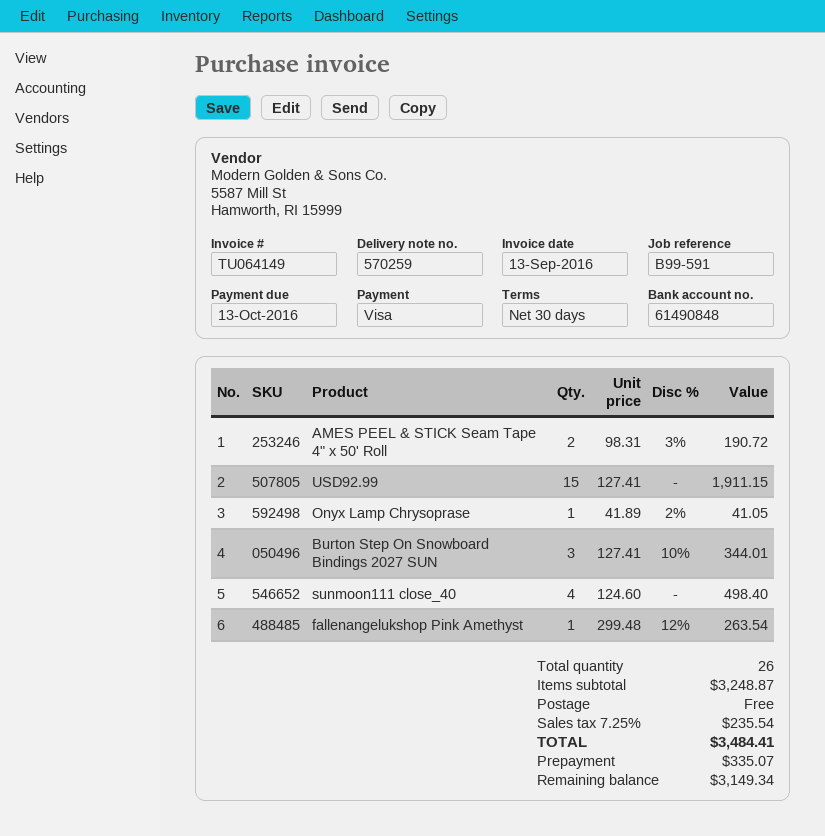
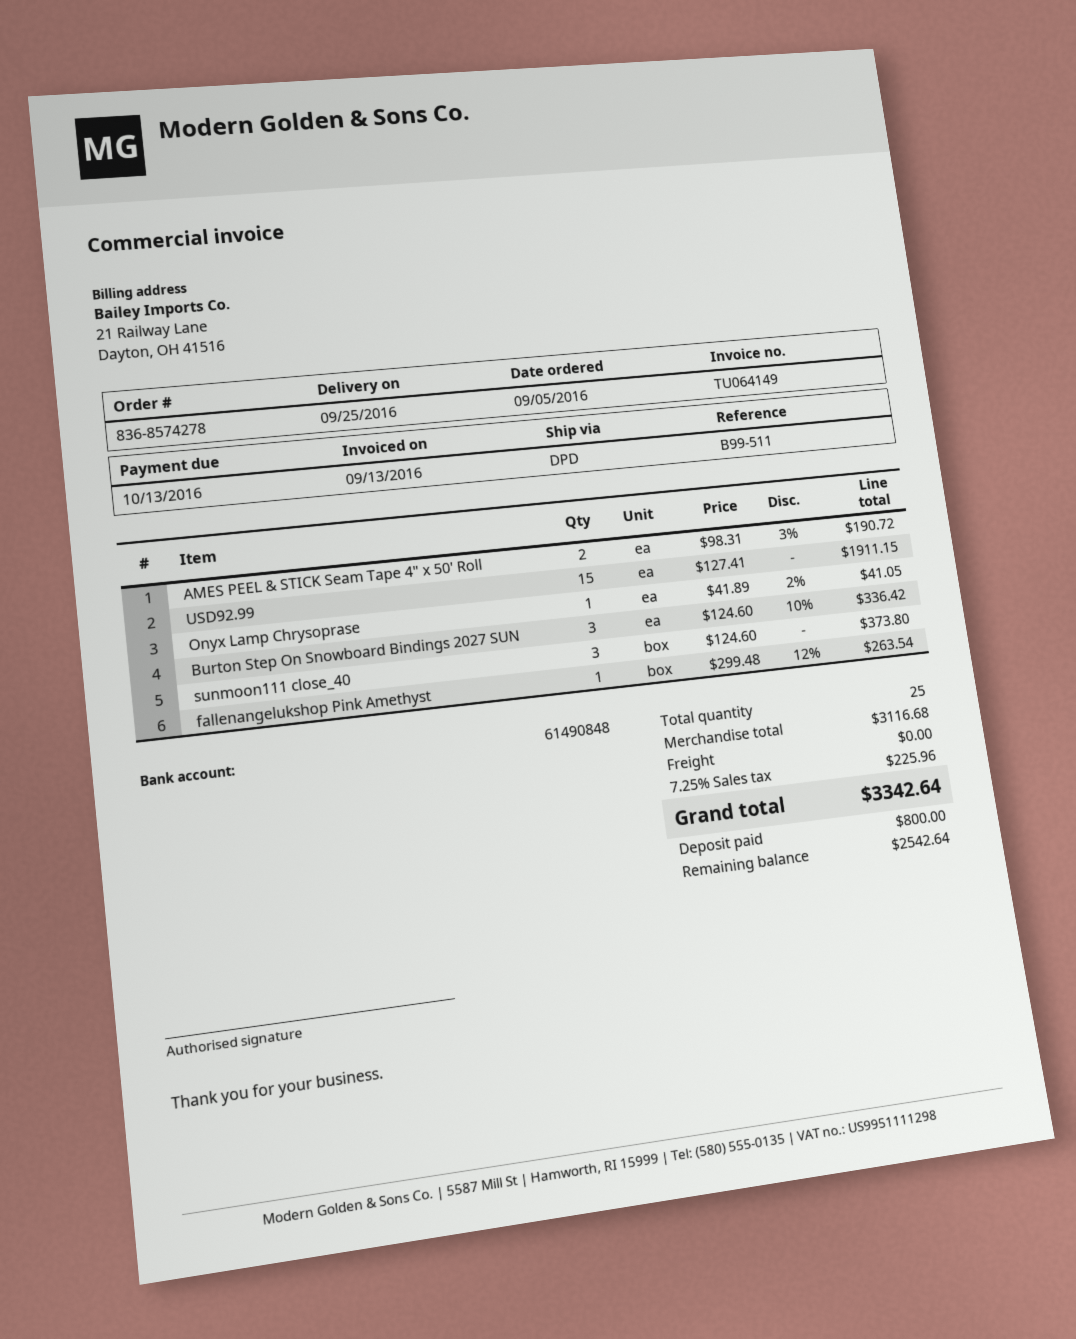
reference: B99-591 -> B99-511
Burton Step On Snowboard Bindings 2027 SUN: 3 x 127.41 - 10% = 344.01 -> 3 x 124.60 - 10% = 336.42
sunmoon111 close_40: 4 x 124.60 = 498.40 -> 3 x 124.60 = 373.80
total quantity: 26 -> 25
subtotal: 3248.87 -> 3116.68
tax: 7.25% = 235.54 -> 7.25% = 225.96
total: 3484.41 -> 3342.64
deposit: 335.07 -> 800.00
balance: 3149.34 -> 2542.64

